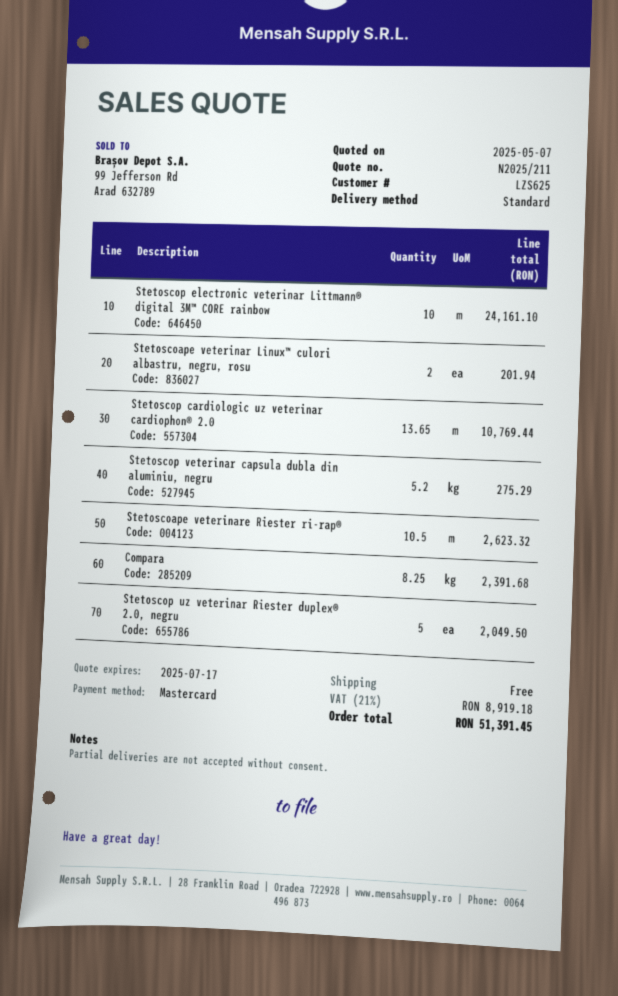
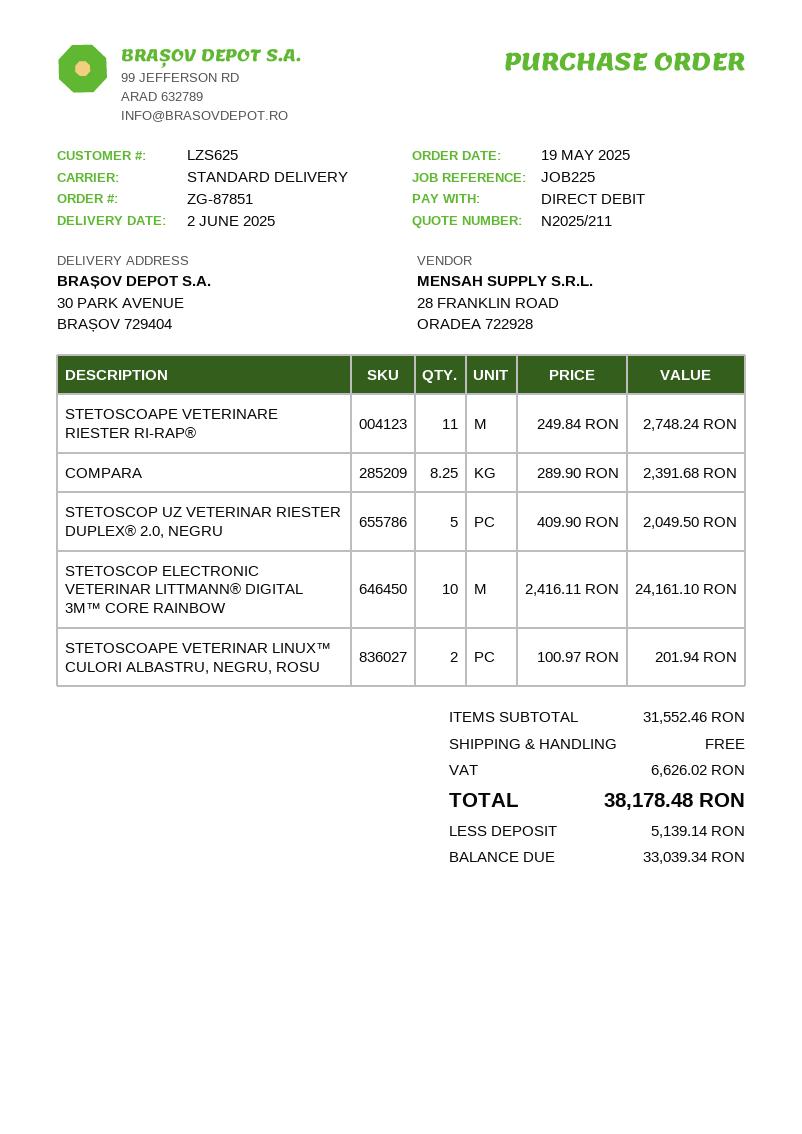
payment method: Mastercard -> direct debit
Stetoscop cardiologic uz veterinar cardiophon® 2.0: 13.65 for 10769.44 -> none
Stetoscop veterinar capsula dubla din aluminiu, negru: 5.2 for 275.29 -> none
Stetoscoape veterinare Riester ri-rap®: 10.5 for 2623.32 -> 11 for 2748.24
tax: 8919.18 -> 6626.02
total: 51391.45 -> 38178.48

